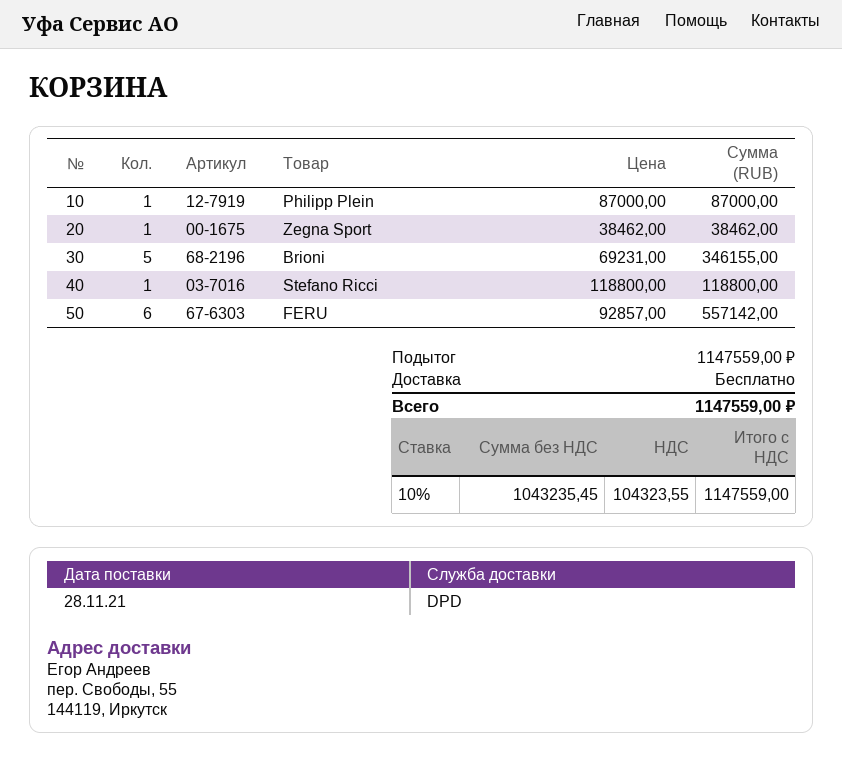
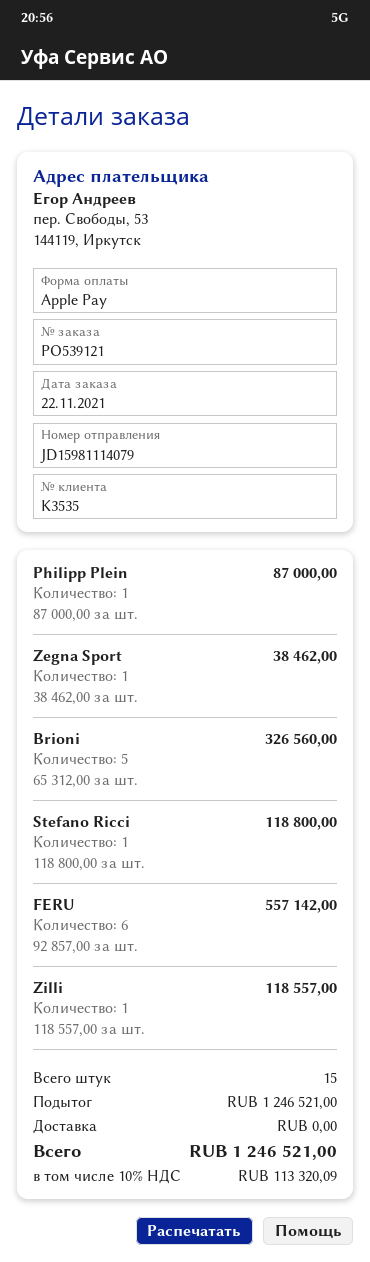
Brioni: 5 x 69231.00 = 346155.00 -> 5 x 65312.00 = 326560.00
Zilli: none -> 1 x 118557.00 = 118557.00
subtotal: 1147559.00 -> 1246521.00
tax: 10% = 104323.55 -> 10% = 113320.09
total: 1147559.00 -> 1246521.00

